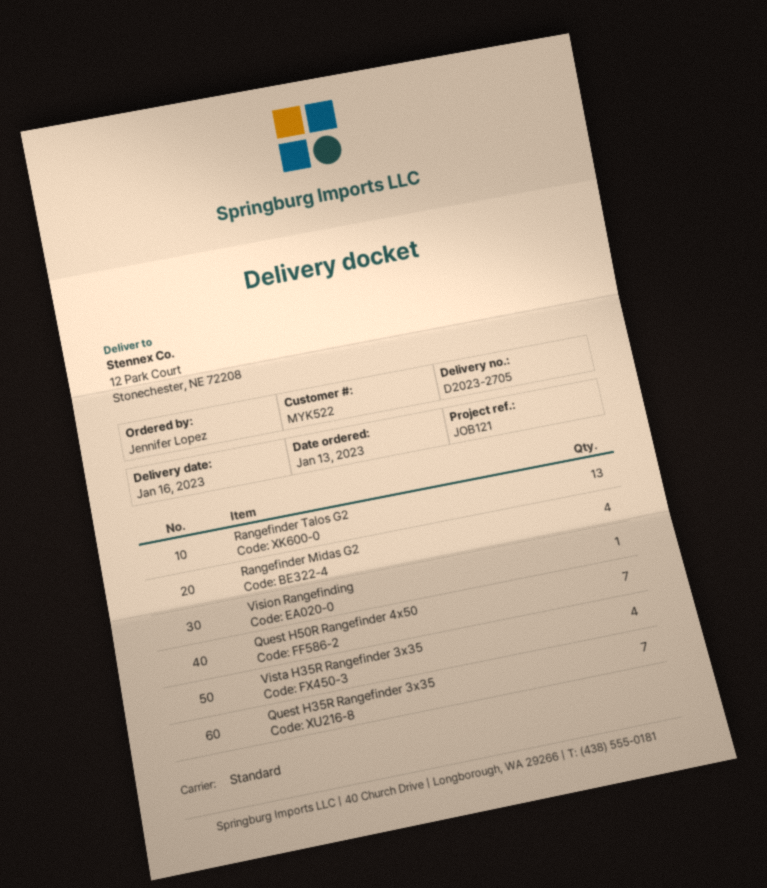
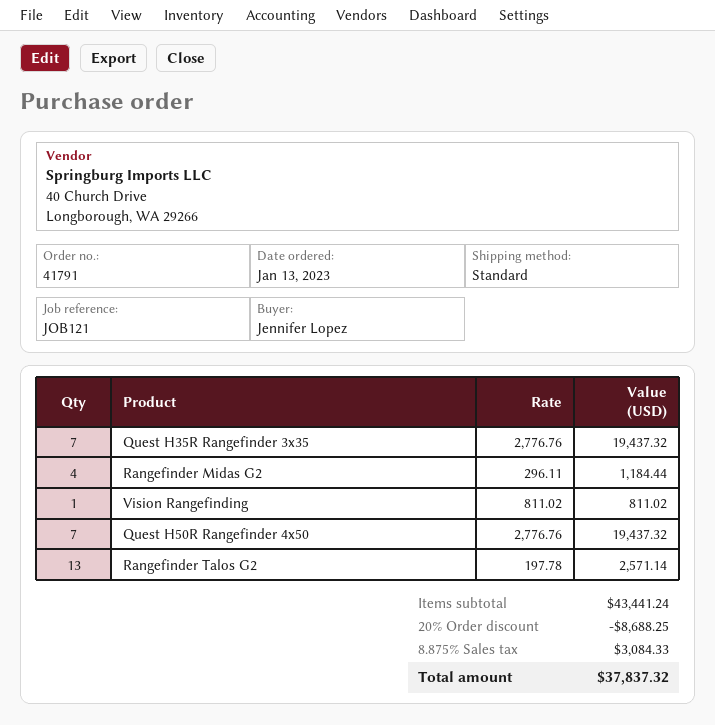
Vista H35R Rangefinder 3x35: 4 -> none

